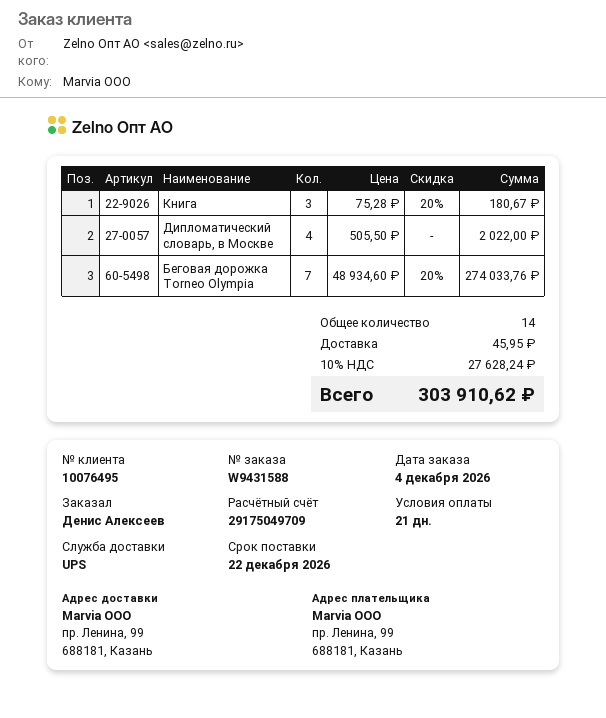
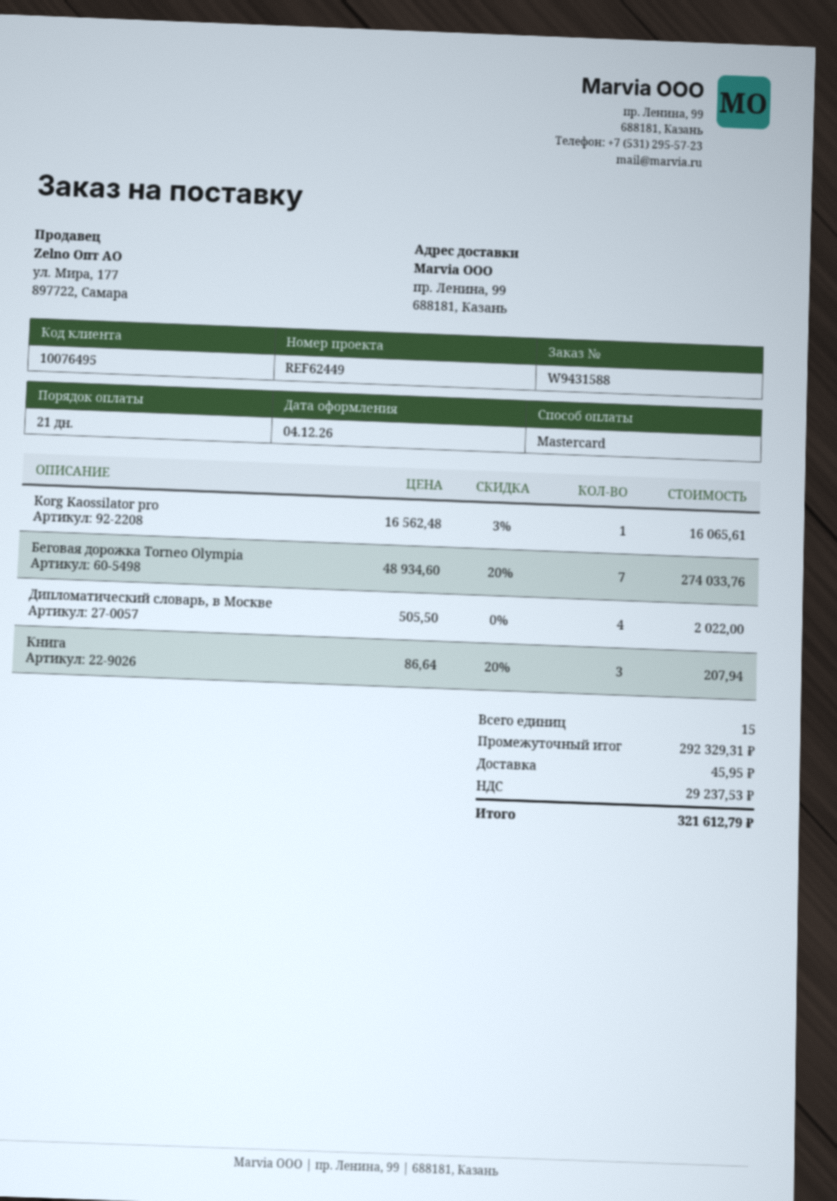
Книга: 3 x 75.28 - 20% = 180.67 -> 3 x 86.64 - 20% = 207.94
Korg Kaossilator pro: none -> 1 x 16562.48 - 3% = 16065.61
total quantity: 14 -> 15
tax: 27628.24 -> 29237.53
total: 303910.62 -> 321612.79

